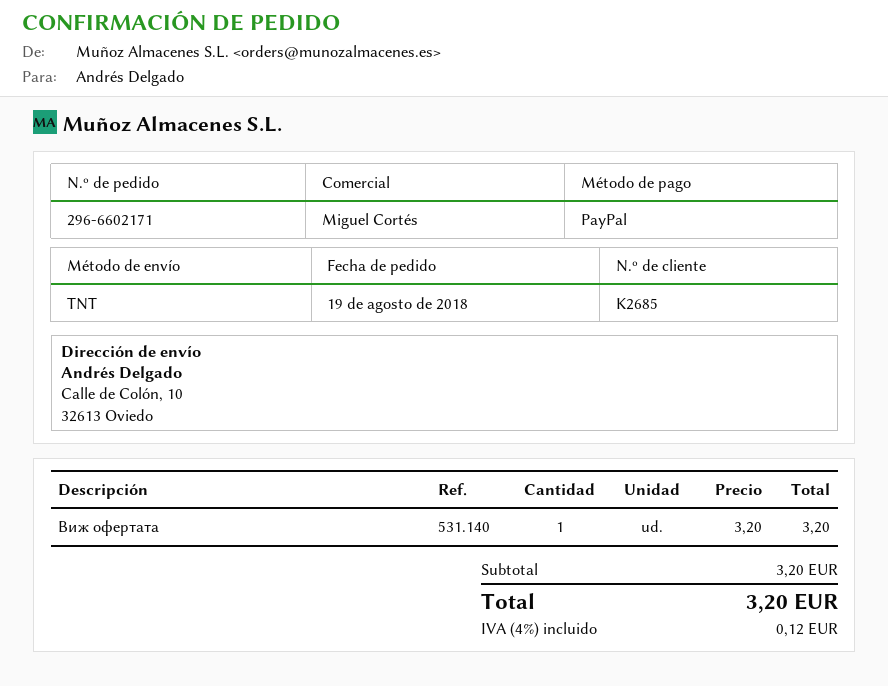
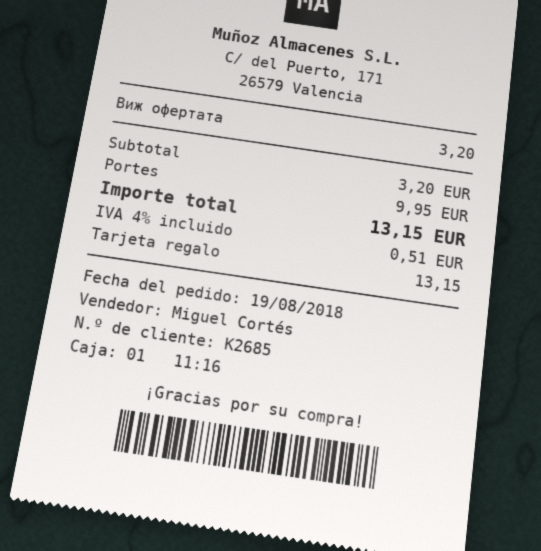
payment method: PayPal -> gift card
shipping: none -> 9.95
tax: 4% = 0.12 -> 4% = 0.51
total: 3.20 -> 13.15

